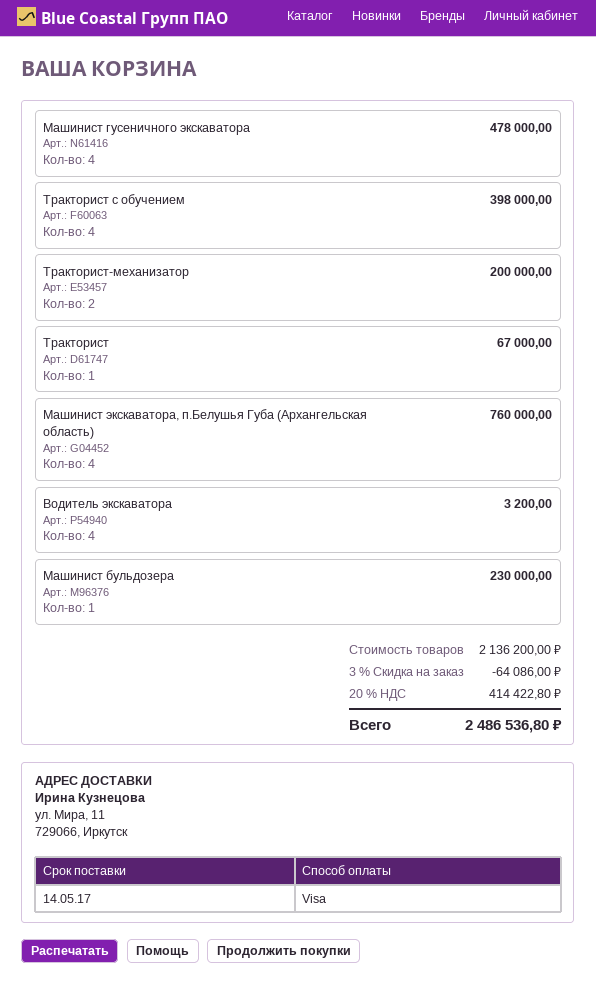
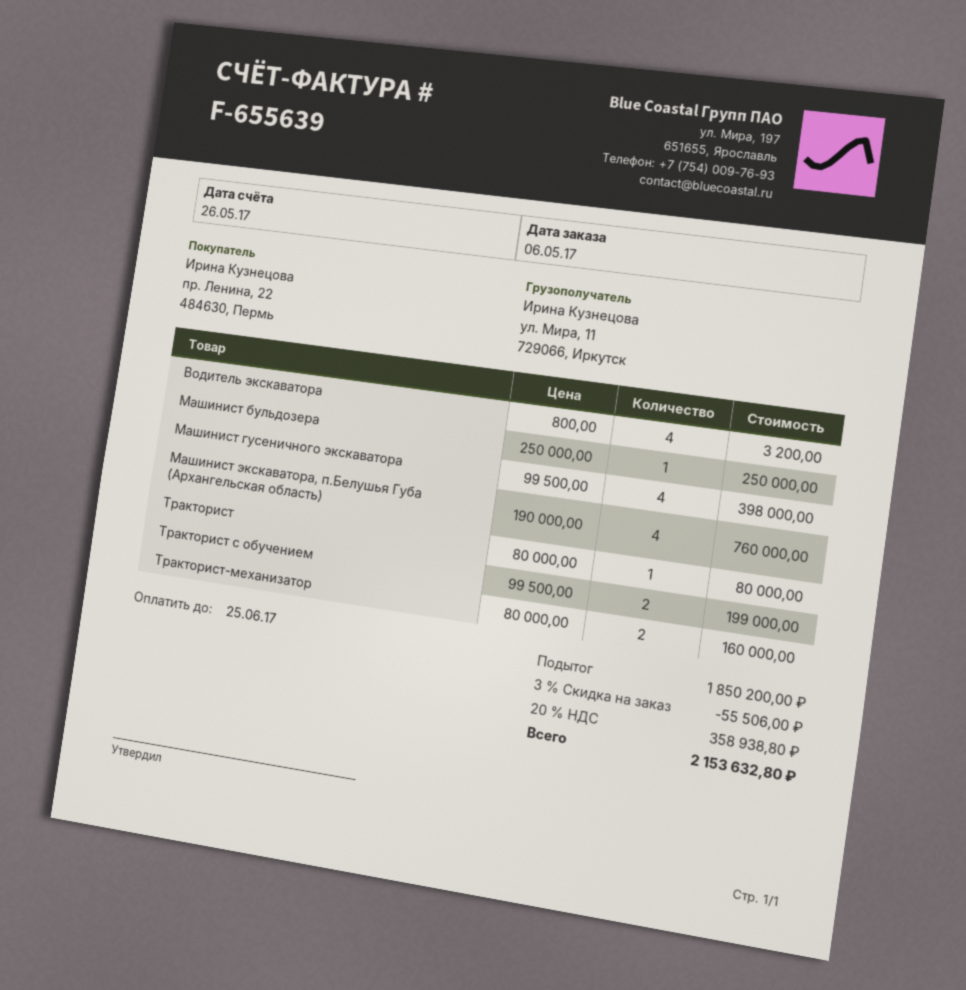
Машинист гусеничного экскаватора: 4 for 478000.00 -> 4 for 398000.00
Тракторист с обучением: 4 for 398000.00 -> 2 for 199000.00
Тракторист-механизатор: 2 for 200000.00 -> 2 for 160000.00
Тракторист: 1 for 67000.00 -> 1 for 80000.00
Машинист бульдозера: 1 for 230000.00 -> 1 for 250000.00
subtotal: 2136200.00 -> 1850200.00
discount: 3% = 64086.00 -> 3% = 55506.00
tax: 20% = 414422.80 -> 20% = 358938.80
total: 2486536.80 -> 2153632.80

